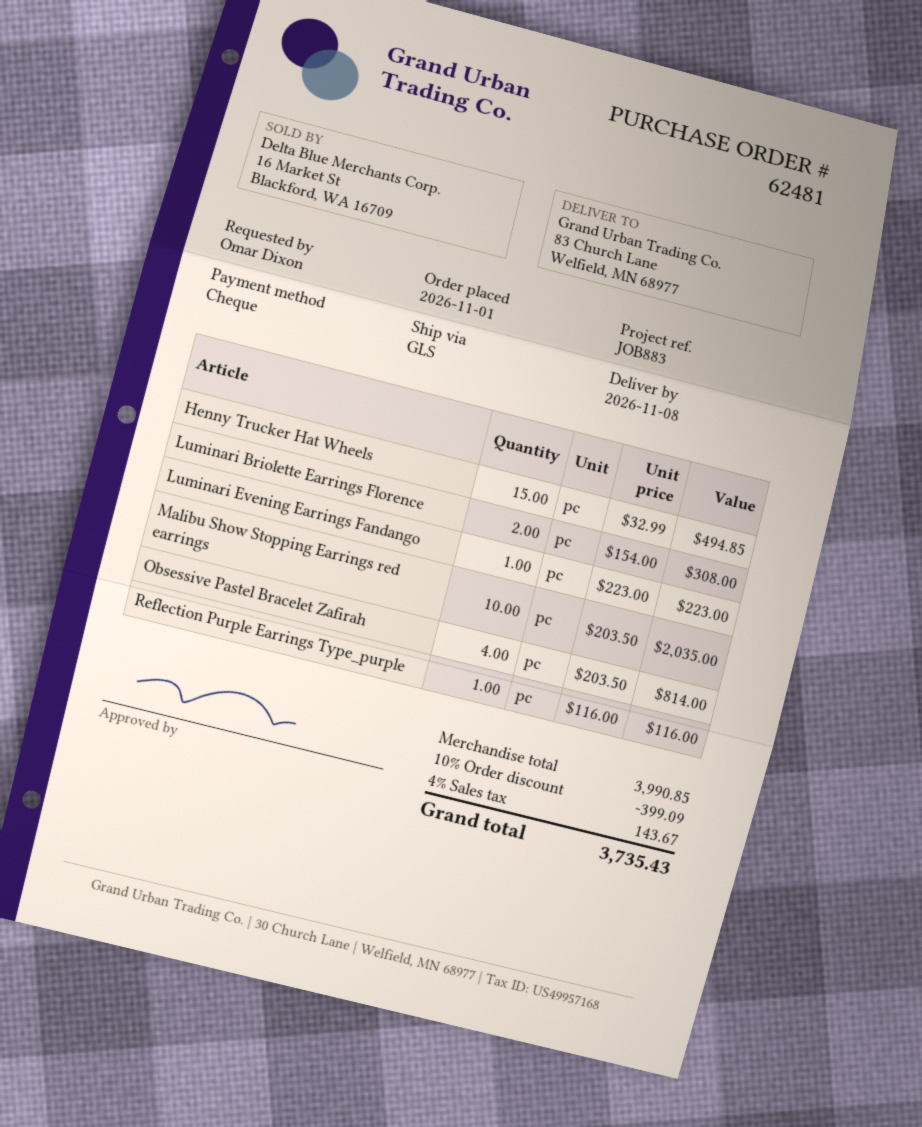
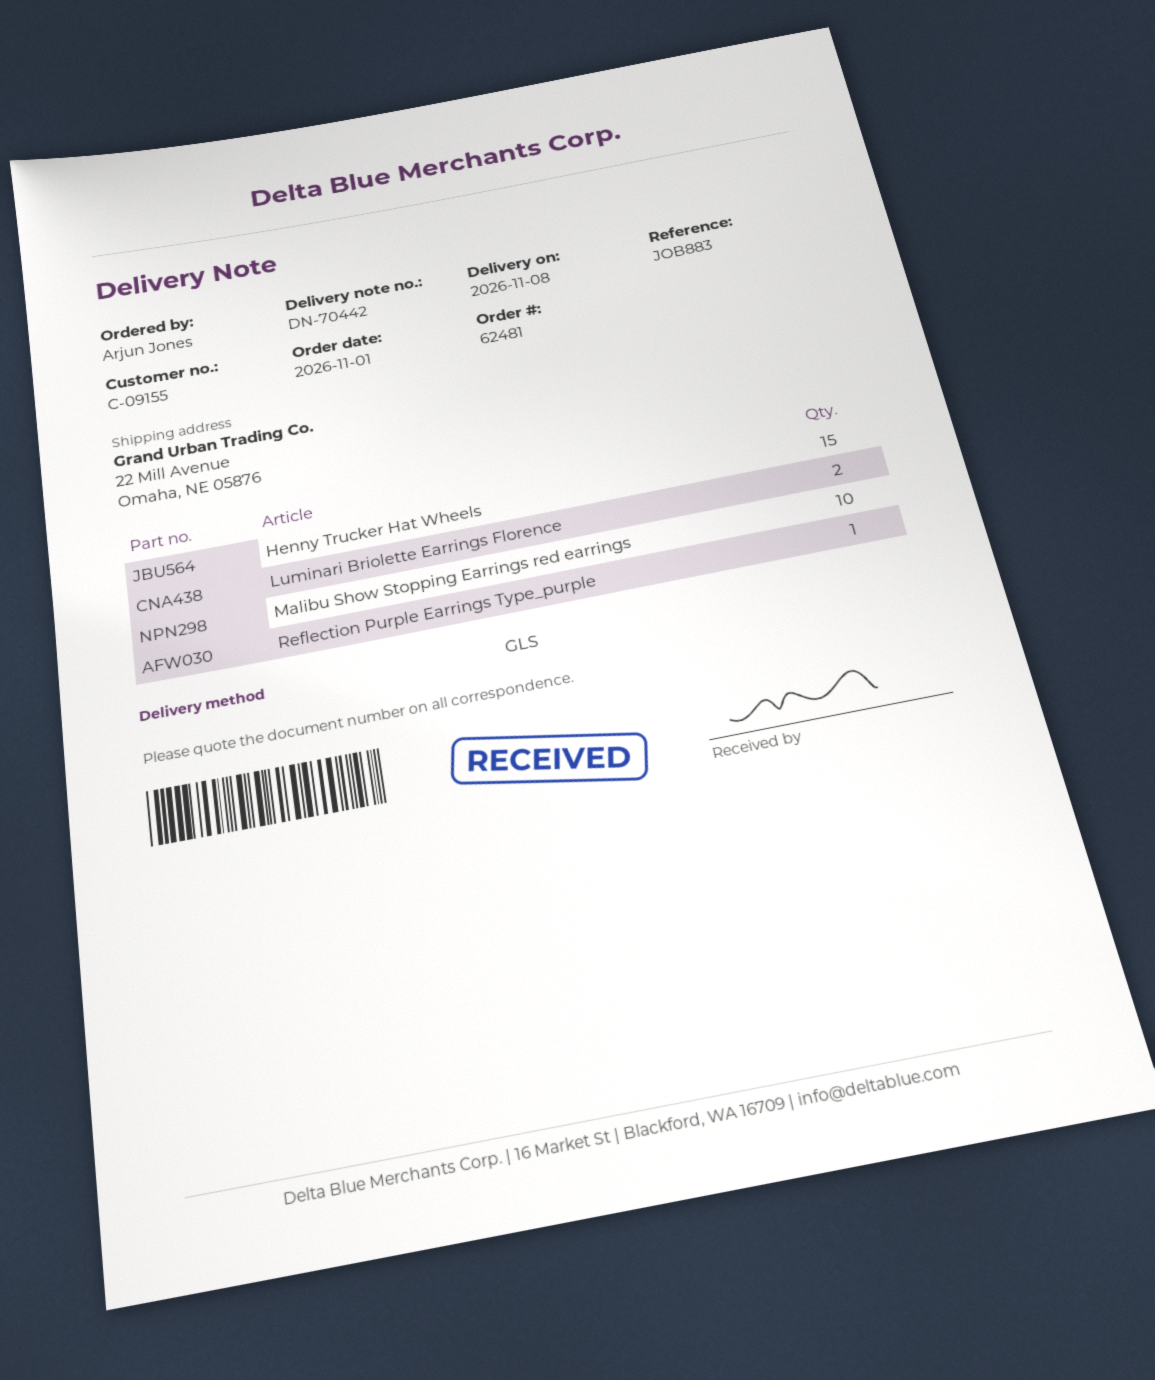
ordered by: Omar Dixon -> Arjun Jones
ship to: 83 Church Lane, Welfield, MN 68977 -> 22 Mill Avenue, Omaha, NE 05876
Luminari Evening Earrings Fandango: 1 -> none
Obsessive Pastel Bracelet Zafirah: 4 -> none

